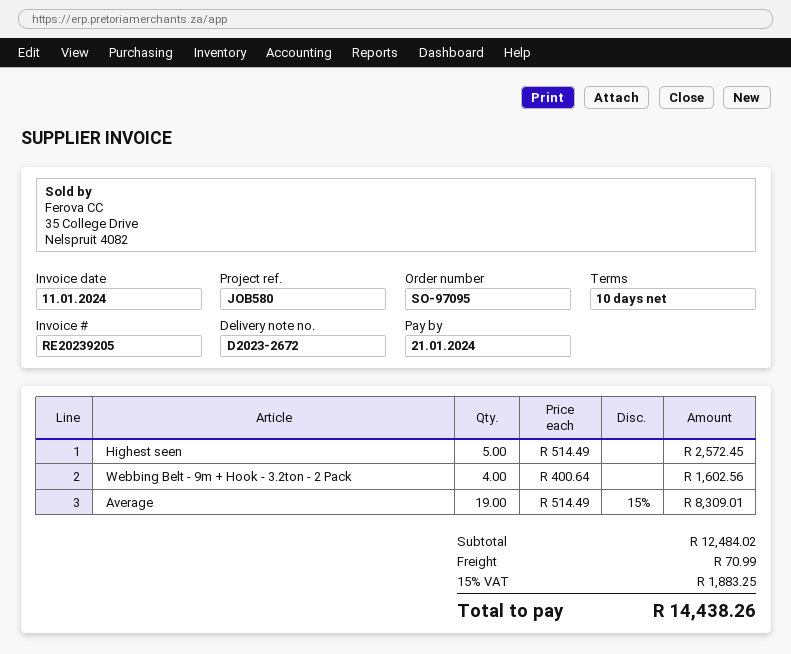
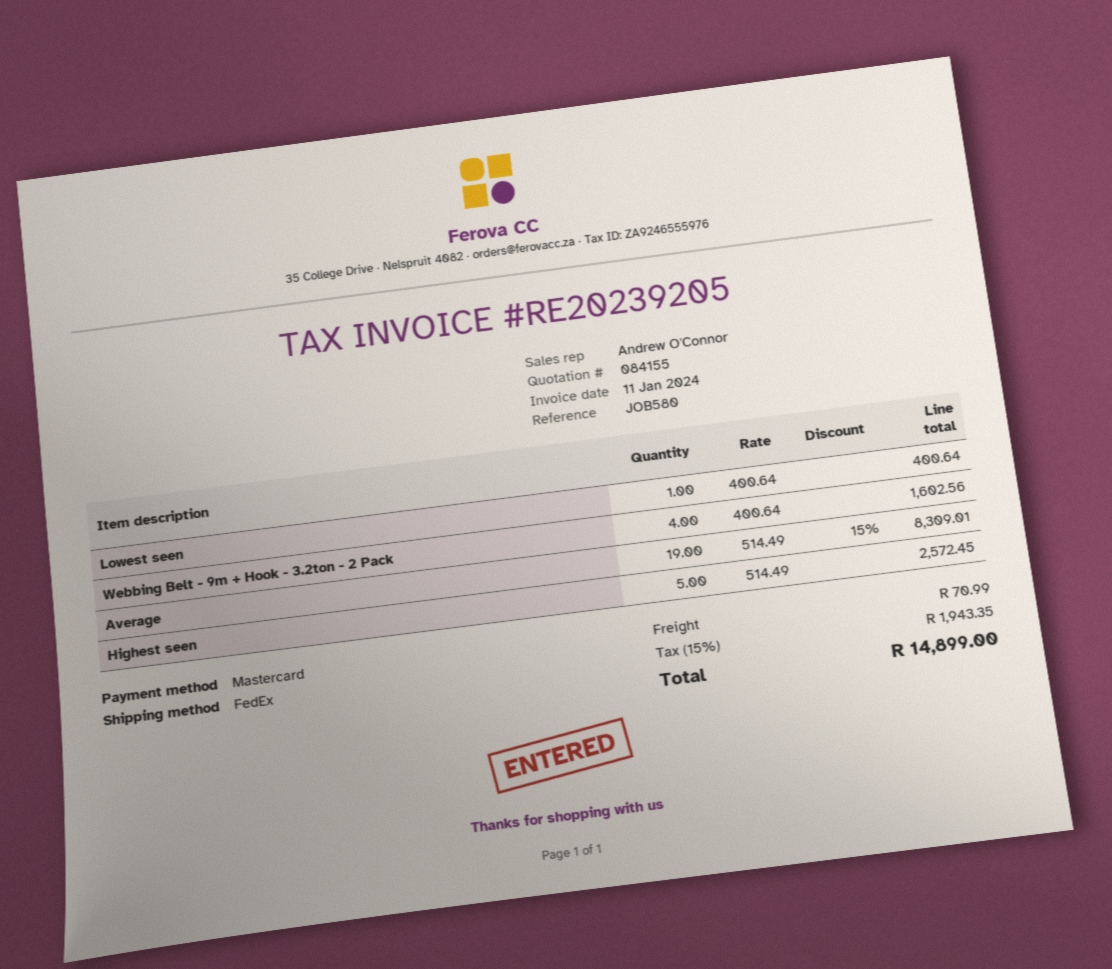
Lowest seen: none -> 1 x 400.64 = 400.64
tax: 15% = 1883.25 -> 15% = 1943.35
total: 14438.26 -> 14899.00

